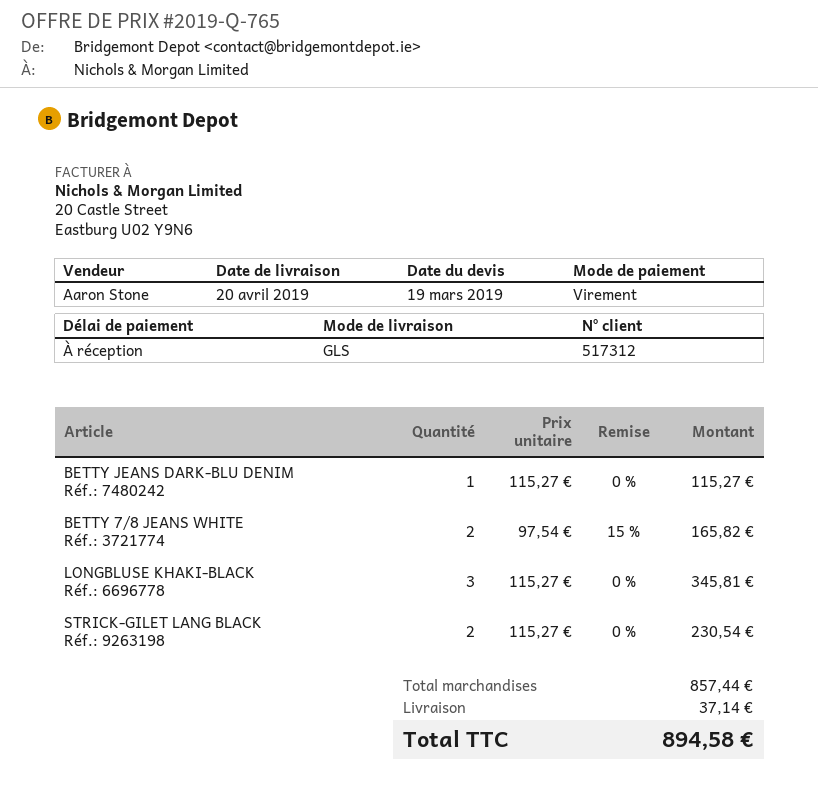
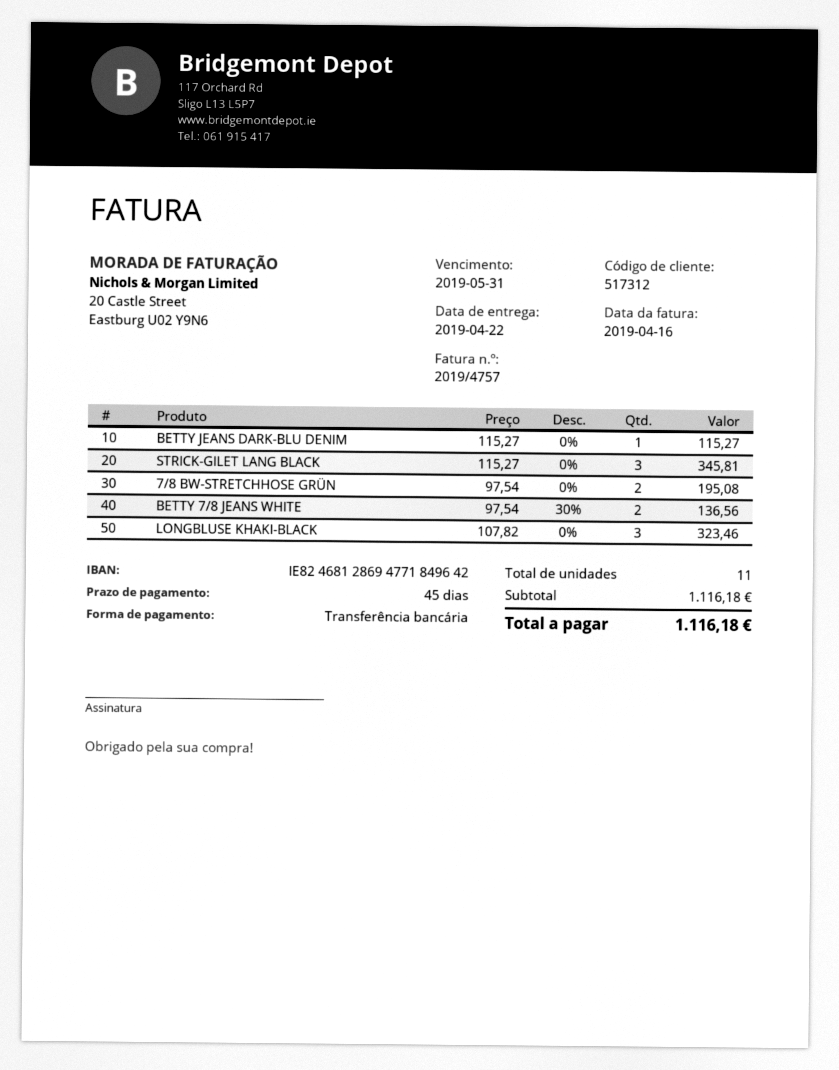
delivery date: 2019-04-20 -> 2019-04-22
payment terms: on receipt -> 45 days
BETTY 7/8 JEANS WHITE: 2 x 97.54 - 15% = 165.82 -> 2 x 97.54 - 30% = 136.56
LONGBLUSE KHAKI-BLACK: 3 x 115.27 = 345.81 -> 3 x 107.82 = 323.46
STRICK-GILET LANG BLACK: 2 x 115.27 = 230.54 -> 3 x 115.27 = 345.81
7/8 BW-STRETCHHOSE GRÜN: none -> 2 x 97.54 = 195.08
subtotal: 857.44 -> 1116.18
shipping: 37.14 -> none
total: 894.58 -> 1116.18

